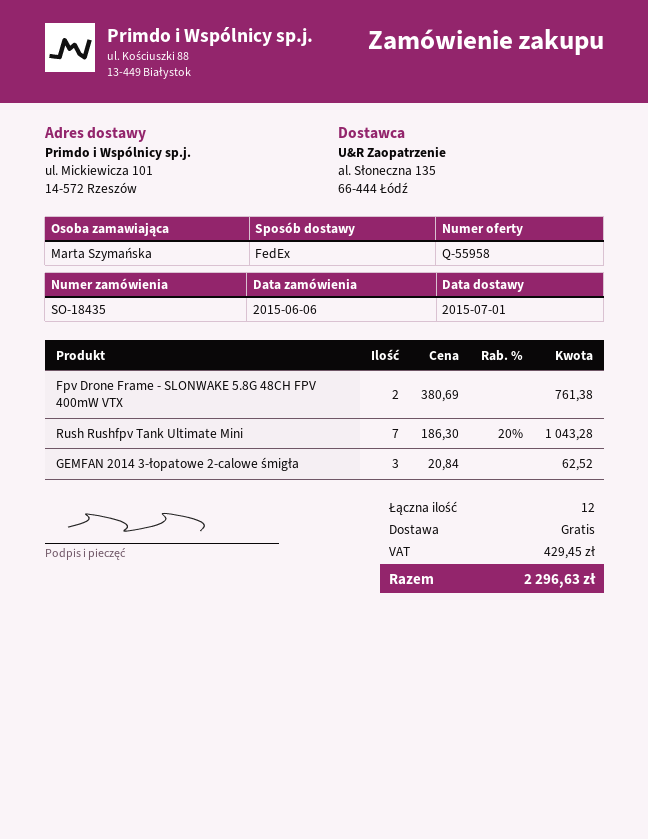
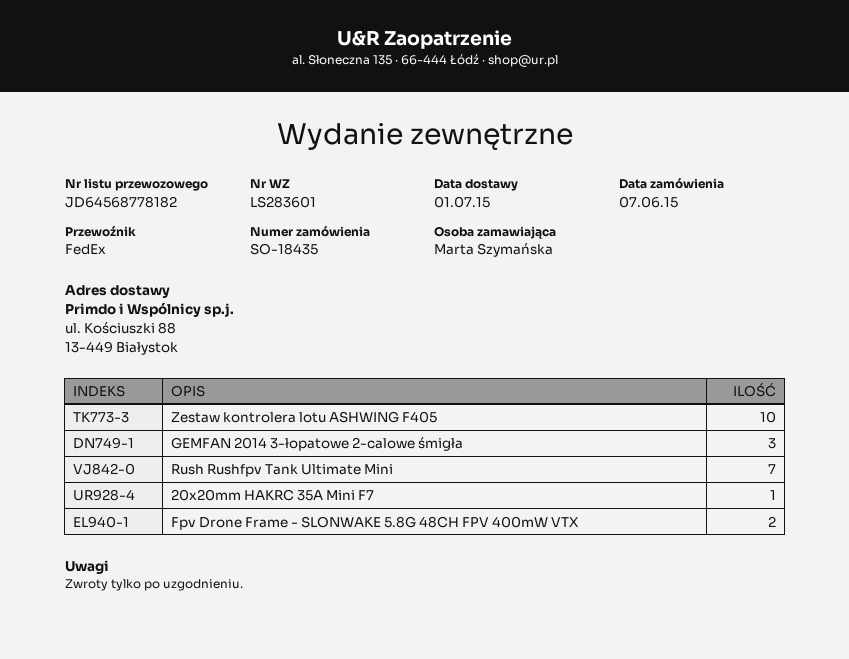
order date: 2015-06-06 -> 2015-06-07
ship to: ul. Mickiewicza 101, 14-572 Rzeszów -> ul. Kościuszki 88, 13-449 Białystok
Zestaw kontrolera lotu ASHWING F405: none -> 10
20x20mm HAKRC 35A Mini F7: none -> 1

